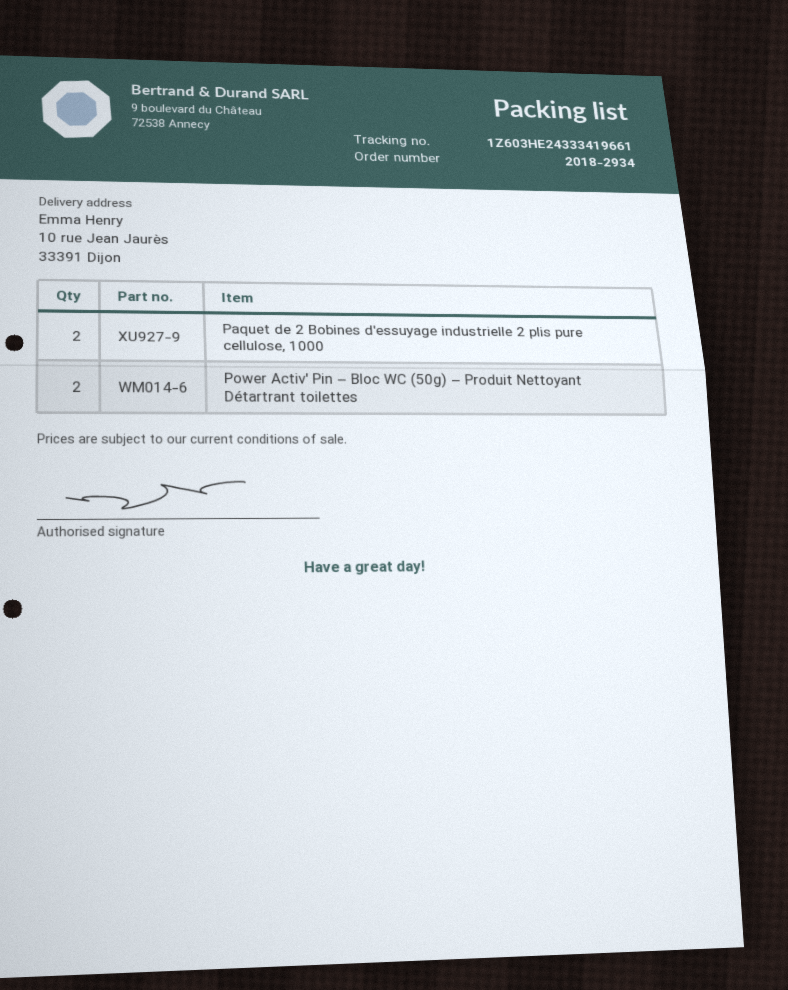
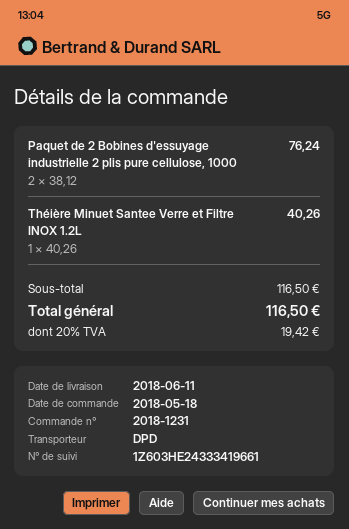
order number: 2018-2934 -> 2018-1231
Power Activ' Pin – Bloc WC (50g) – Produit Nettoyant Détartrant toilettes: 2 -> none
Théière Minuet Santee Verre et Filtre INOX 1.2L: none -> 1

